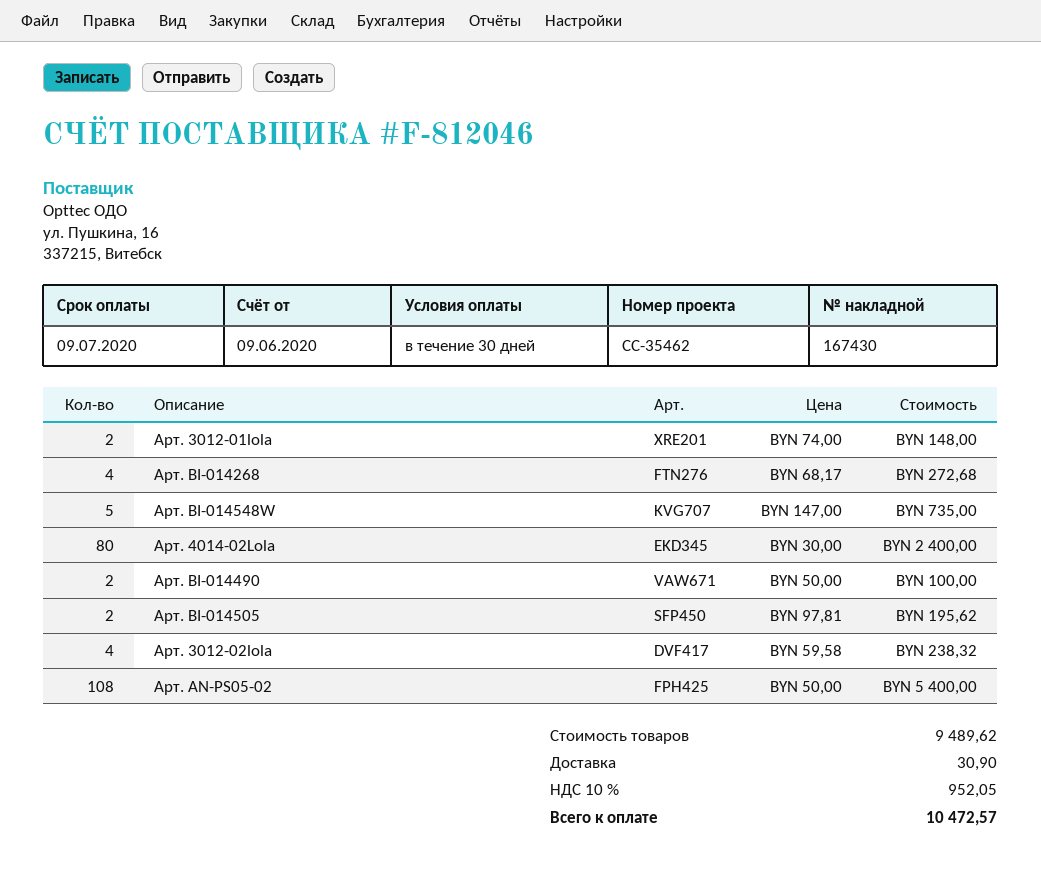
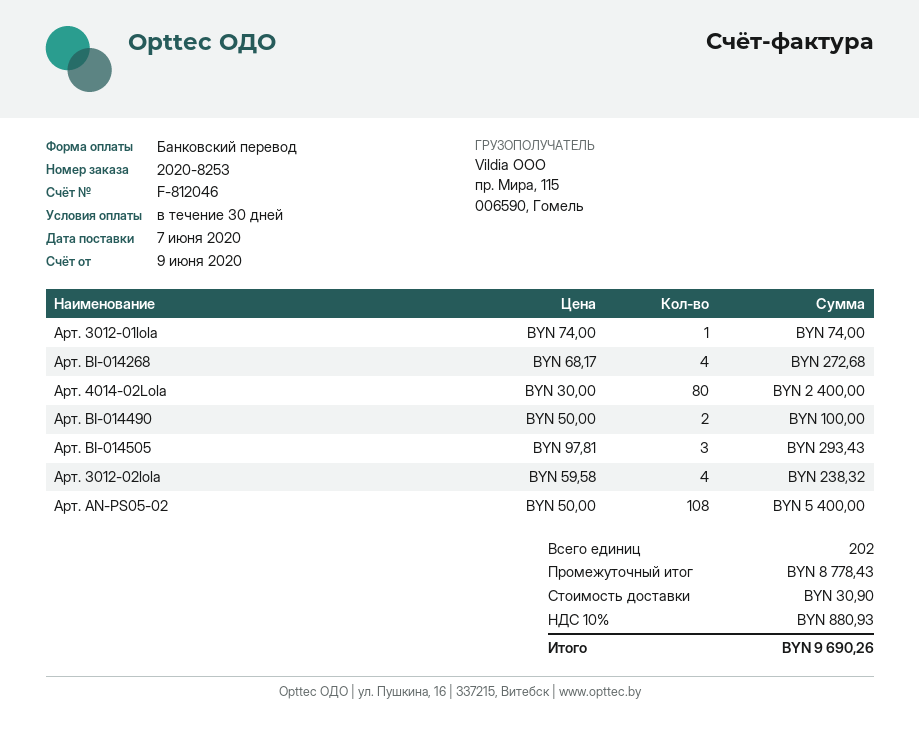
Арт. 3012-01lola: 2 x 74.00 = 148.00 -> 1 x 74.00 = 74.00
Арт. BI-014548W: 5 x 147.00 = 735.00 -> none
Арт. BI-014505: 2 x 97.81 = 195.62 -> 3 x 97.81 = 293.43
subtotal: 9489.62 -> 8778.43
tax: 10% = 952.05 -> 10% = 880.93
total: 10472.57 -> 9690.26

